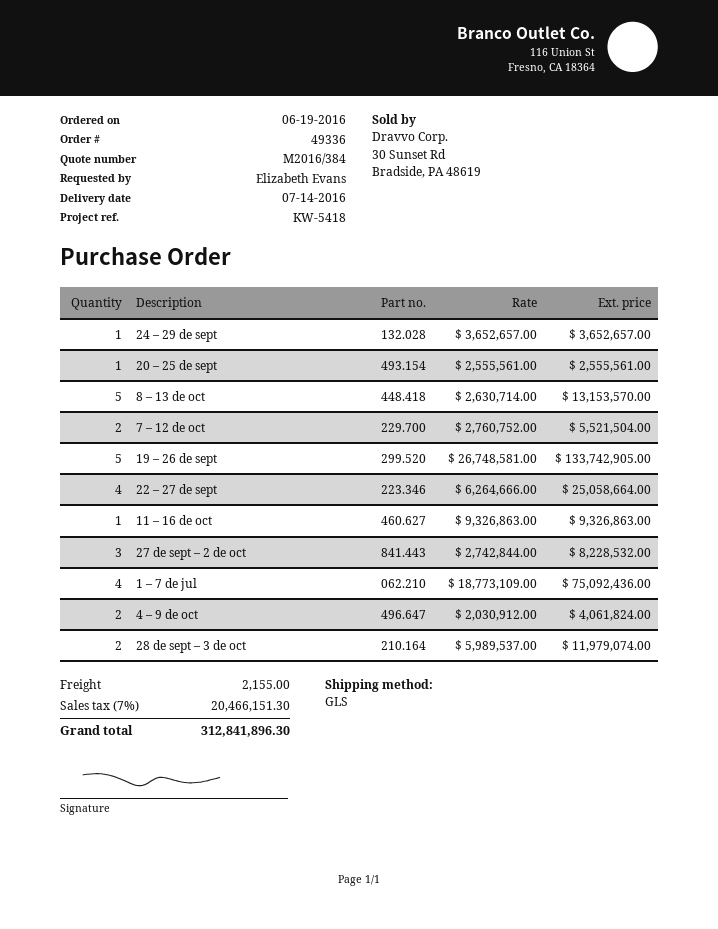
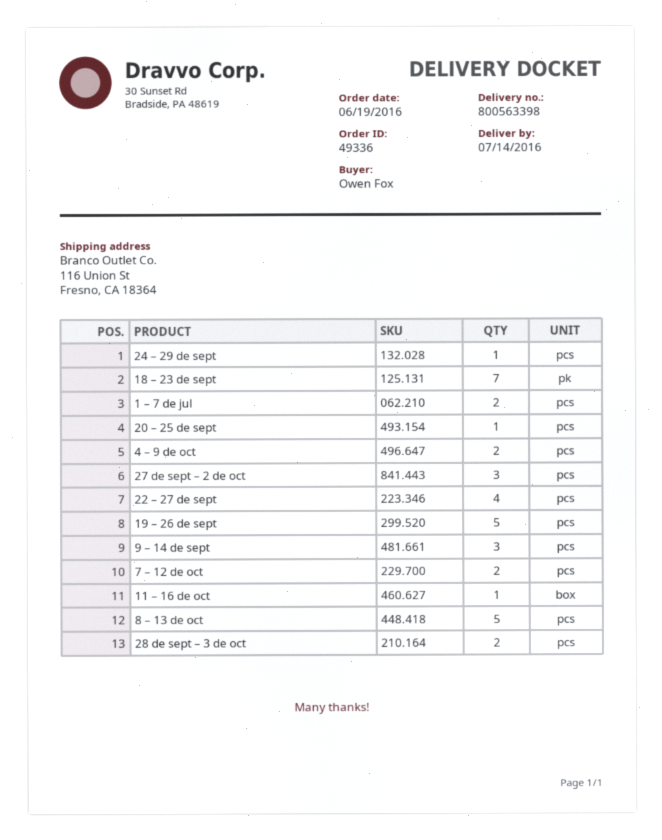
ordered by: Elizabeth Evans -> Owen Fox
1 – 7 de jul: 4 -> 2
18 – 23 de sept: none -> 7
9 – 14 de sept: none -> 3

